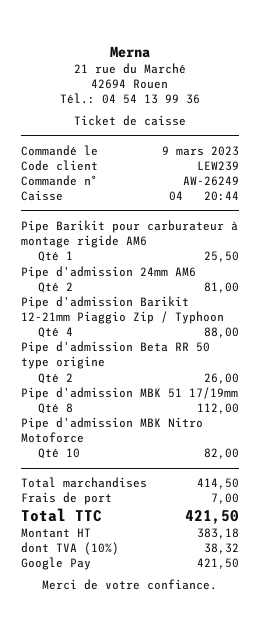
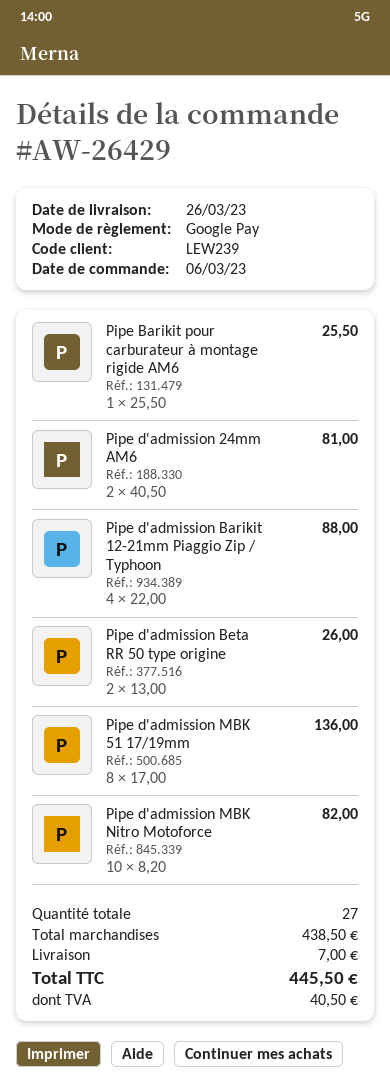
order number: AW-26249 -> AW-26429
order date: 2023-03-09 -> 2023-03-06
Pipe d'admission MBK 51 17/19mm: 8 for 112.00 -> 8 for 136.00
subtotal: 414.50 -> 438.50
tax: 38.32 -> 40.50
total: 421.50 -> 445.50

